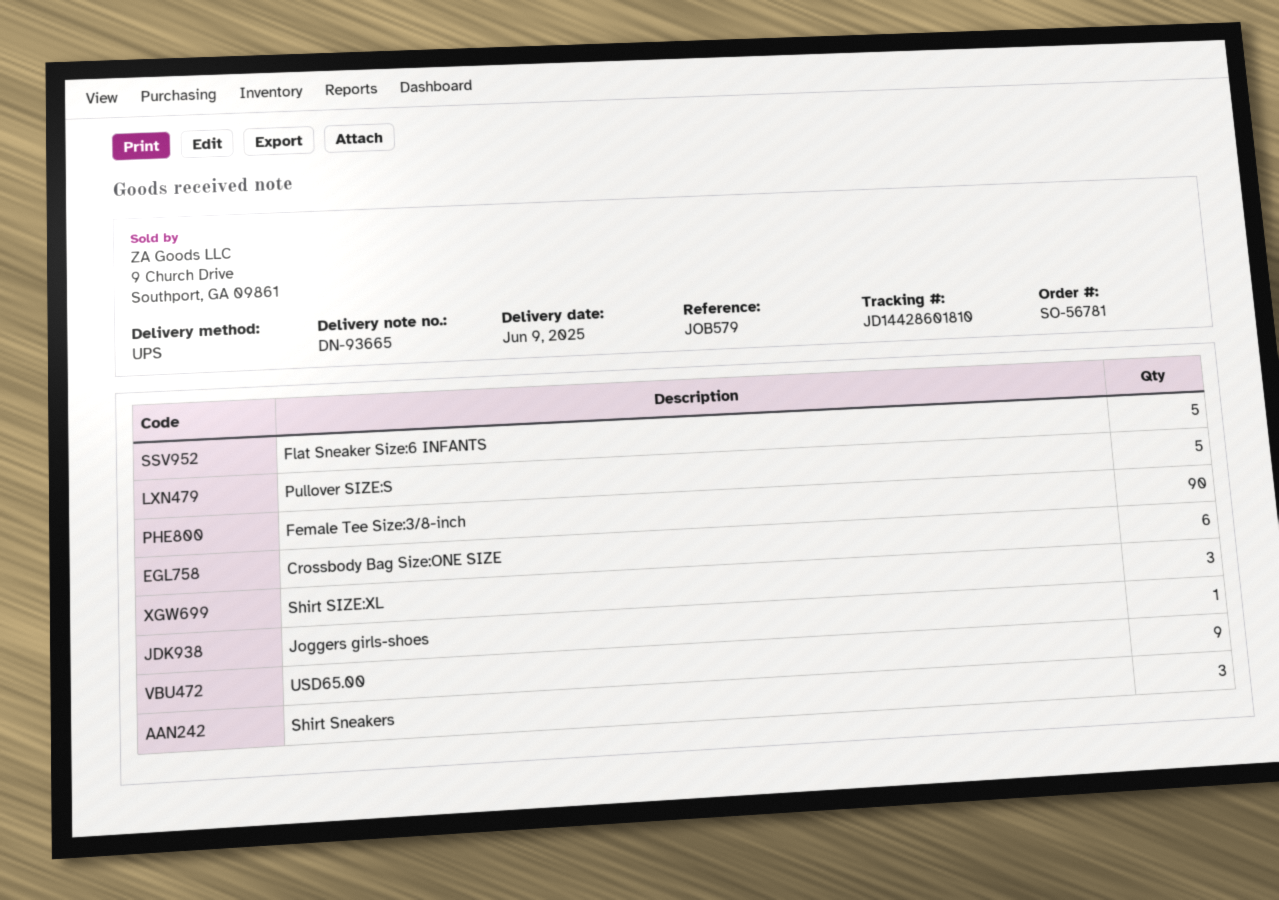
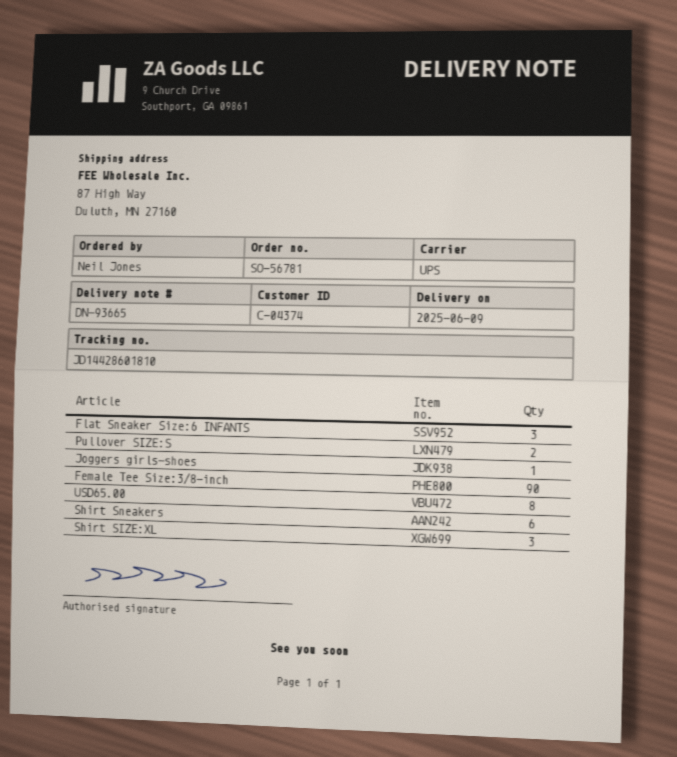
Flat Sneaker Size:6 INFANTS: 5 -> 3
Pullover SIZE:S: 5 -> 2
Crossbody Bag Size:ONE SIZE: 6 -> none
USD65.00: 9 -> 8
Shirt Sneakers: 3 -> 6

